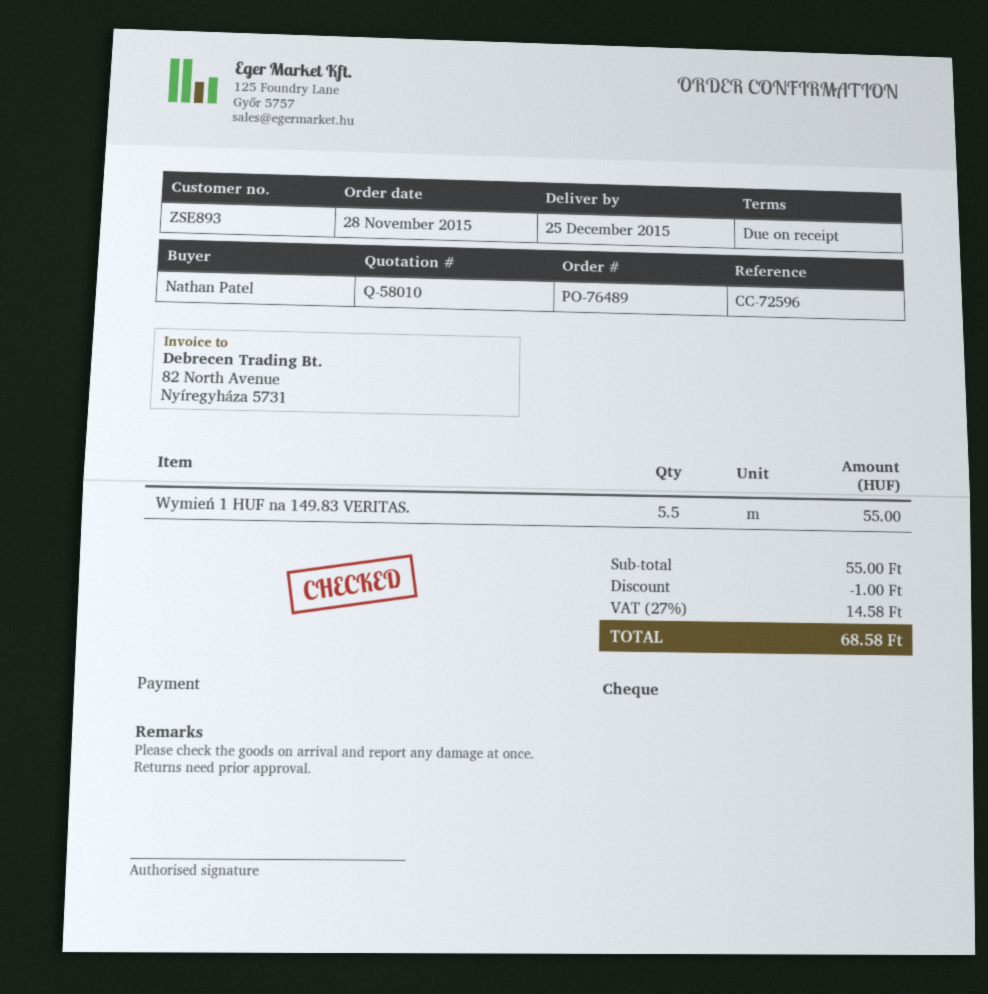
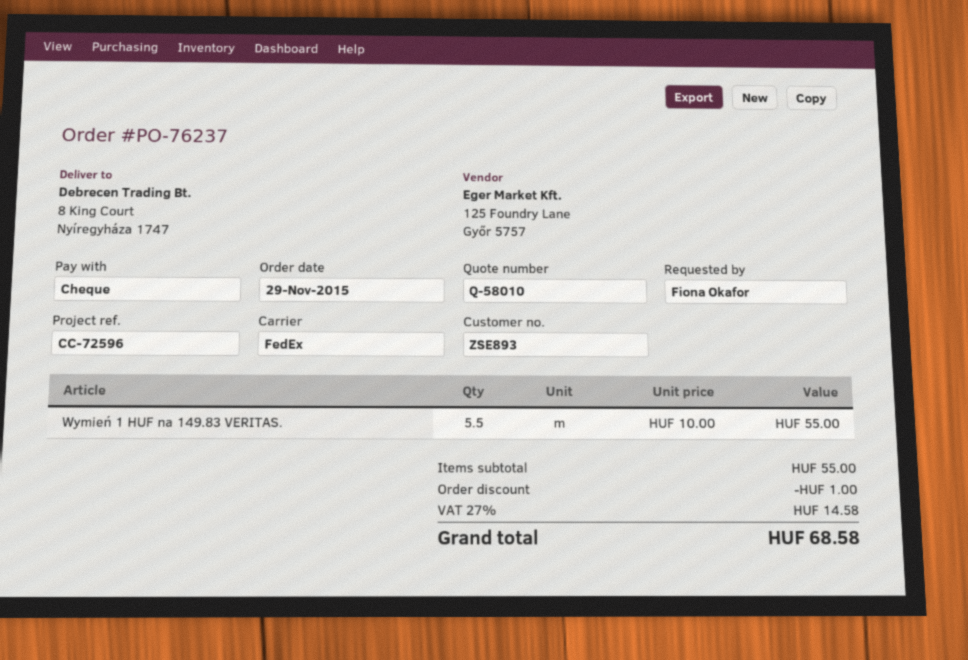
order number: PO-76489 -> PO-76237
order date: 2015-11-28 -> 2015-11-29
ordered by: Nathan Patel -> Fiona Okafor

